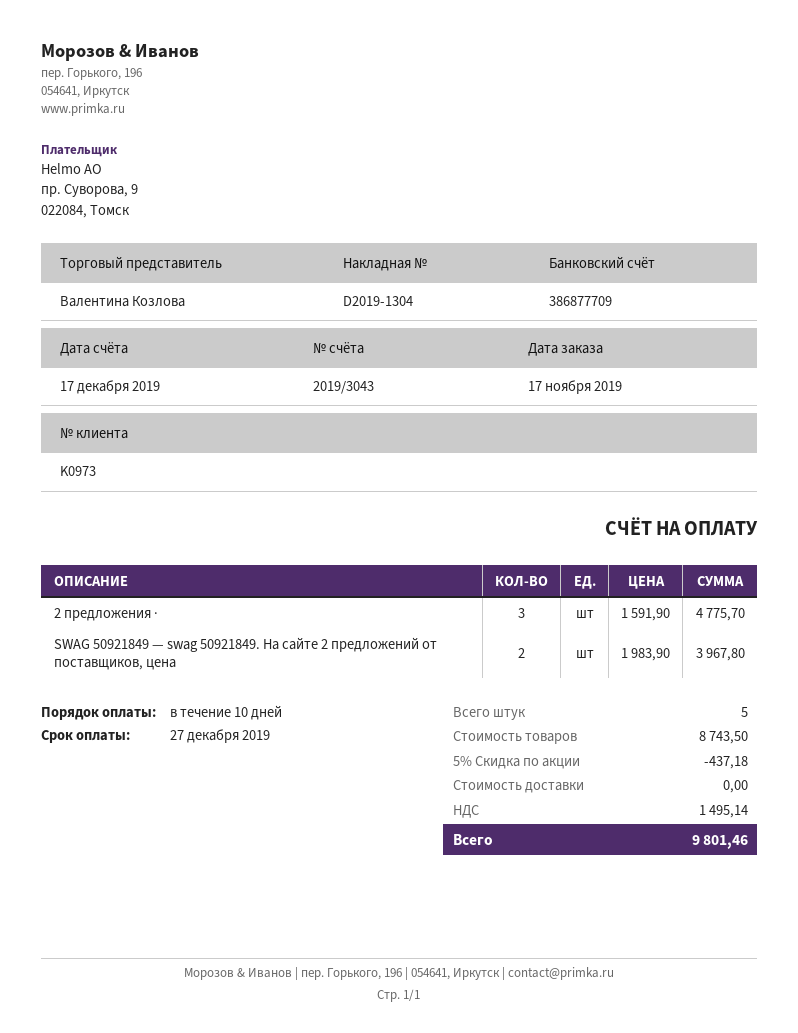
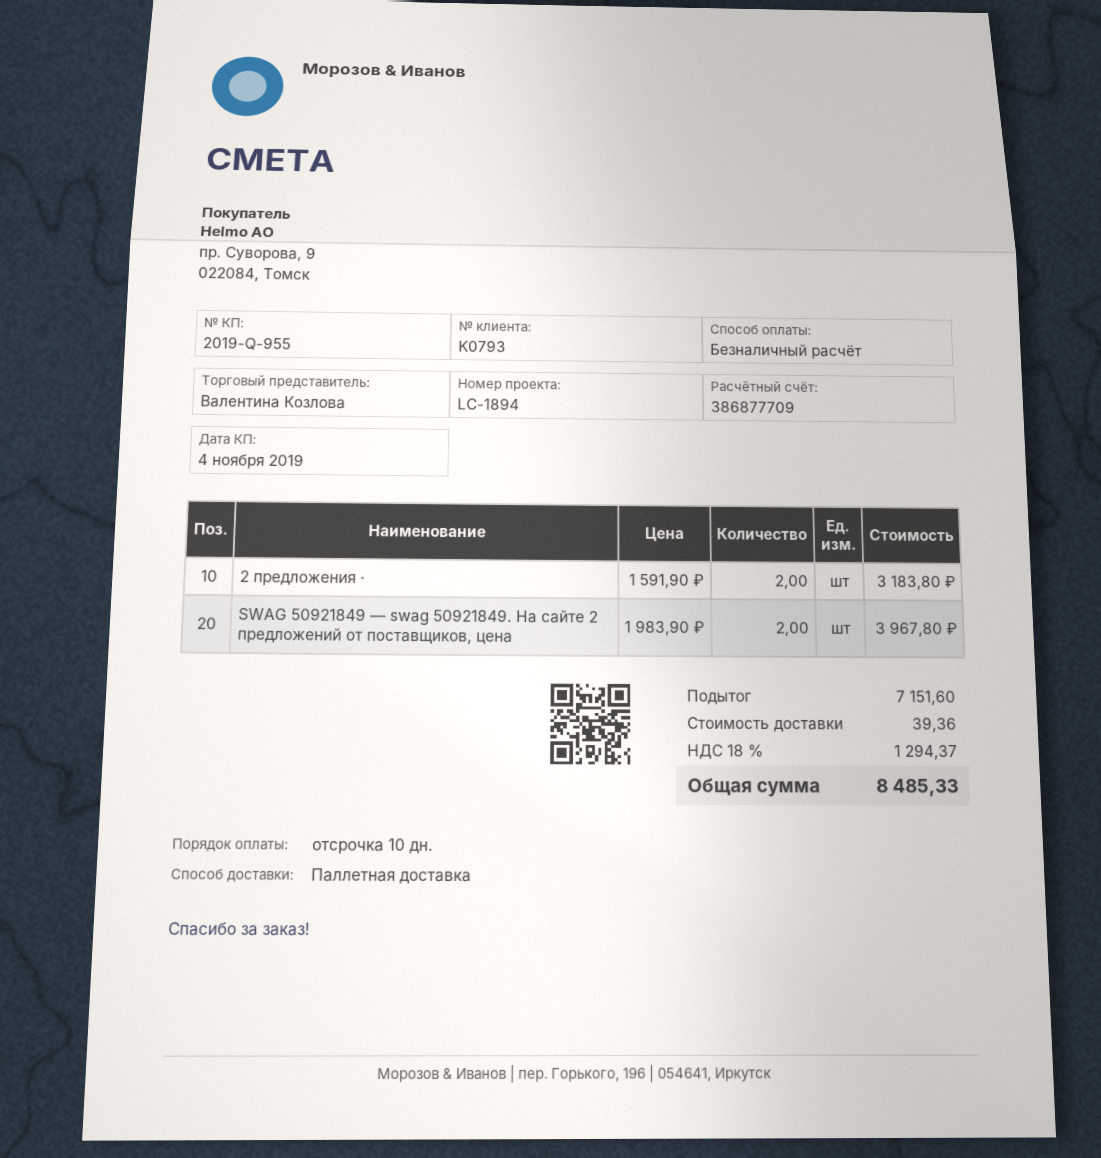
customer number: K0973 -> K0793
2 предложения ·: 3 x 1591.90 = 4775.70 -> 2 x 1591.90 = 3183.80
subtotal: 8743.50 -> 7151.60
discount: 5% = 437.18 -> none
shipping: 0.00 -> 39.36
tax: 1495.14 -> 1294.37
total: 9801.46 -> 8485.33

